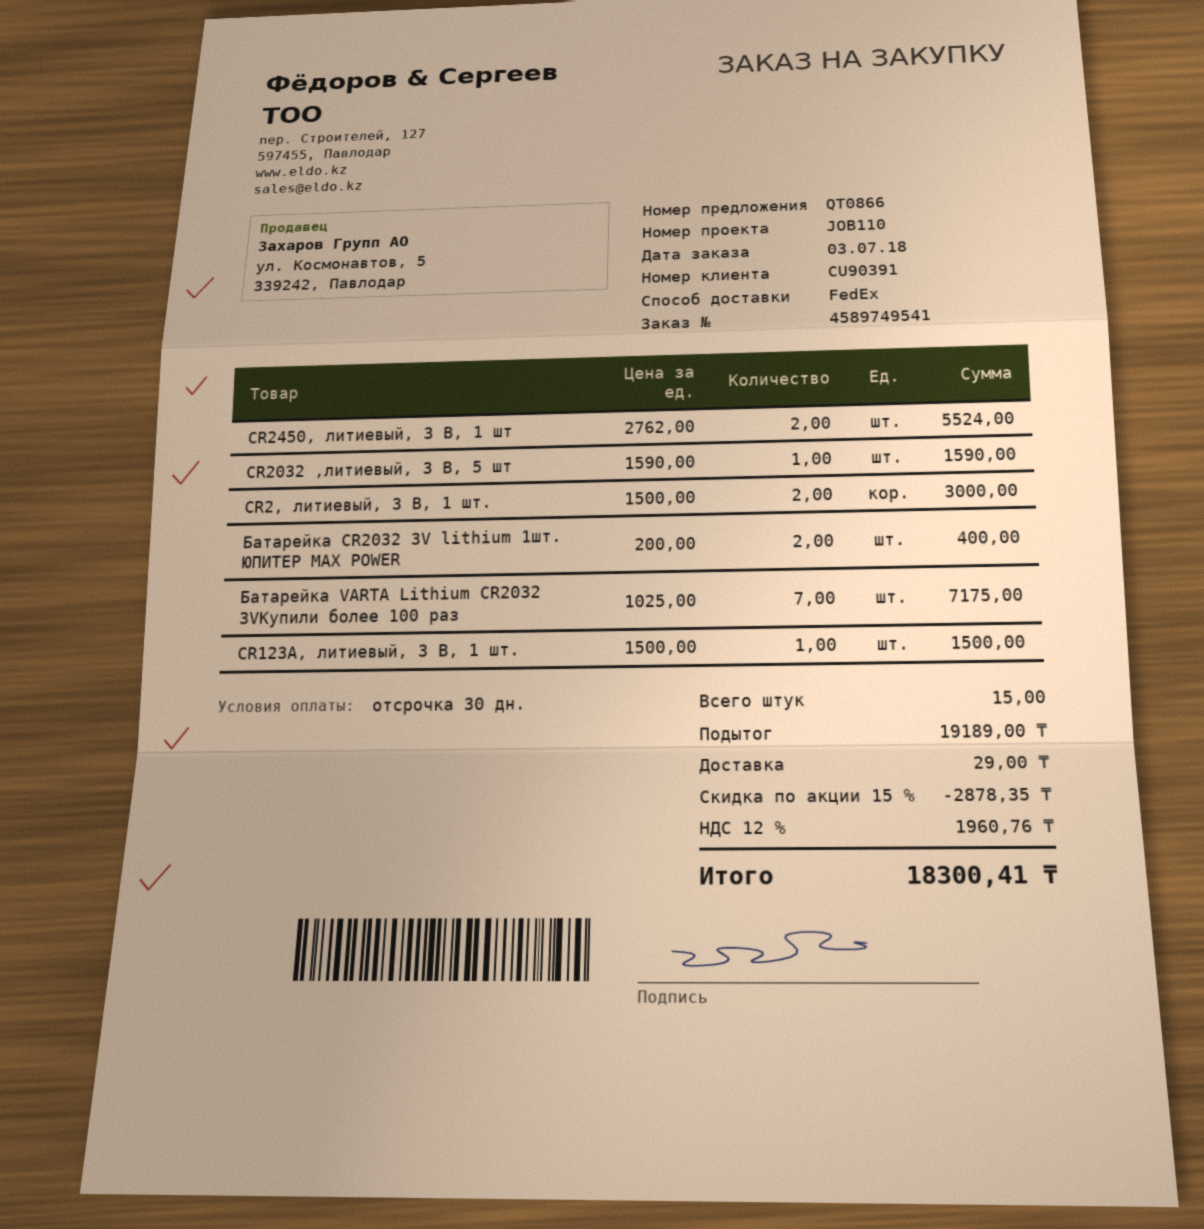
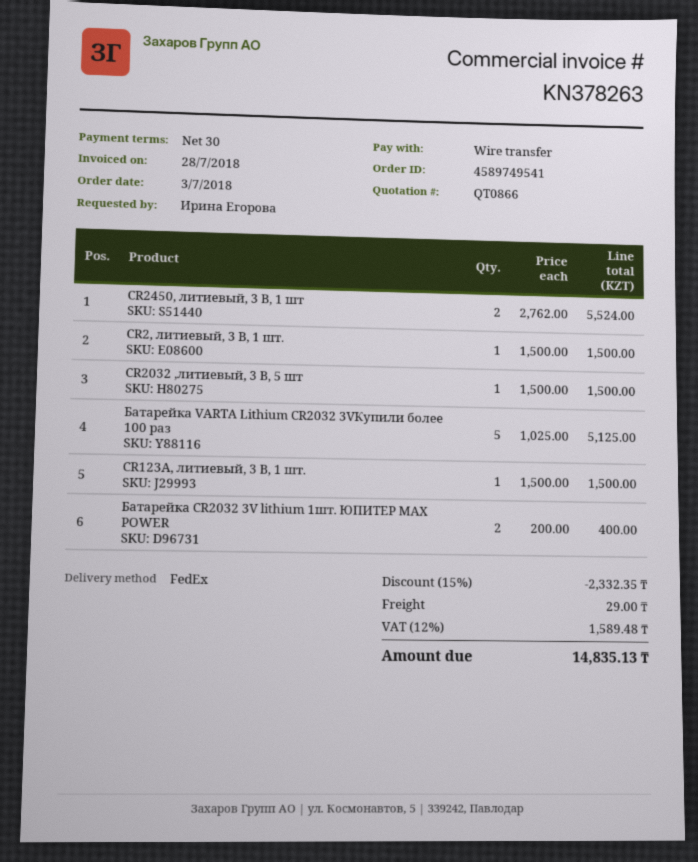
CR2032 ,литиевый, 3 В, 5 шт: 1 x 1590.00 = 1590.00 -> 1 x 1500.00 = 1500.00
CR2, литиевый, 3 В, 1 шт.: 2 x 1500.00 = 3000.00 -> 1 x 1500.00 = 1500.00
Батарейка VARTA Lithium CR2032 3VКупили более 100 раз: 7 x 1025.00 = 7175.00 -> 5 x 1025.00 = 5125.00
discount: 15% = 2878.35 -> 15% = 2332.35
tax: 12% = 1960.76 -> 12% = 1589.48
total: 18300.41 -> 14835.13

